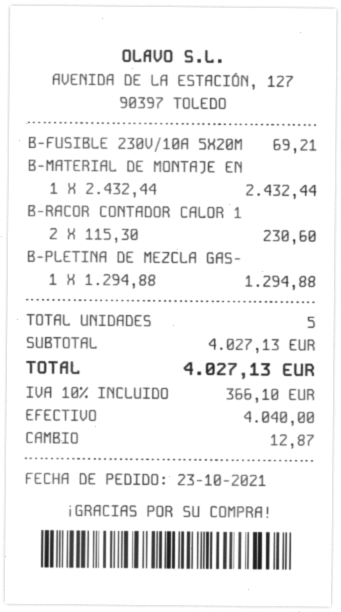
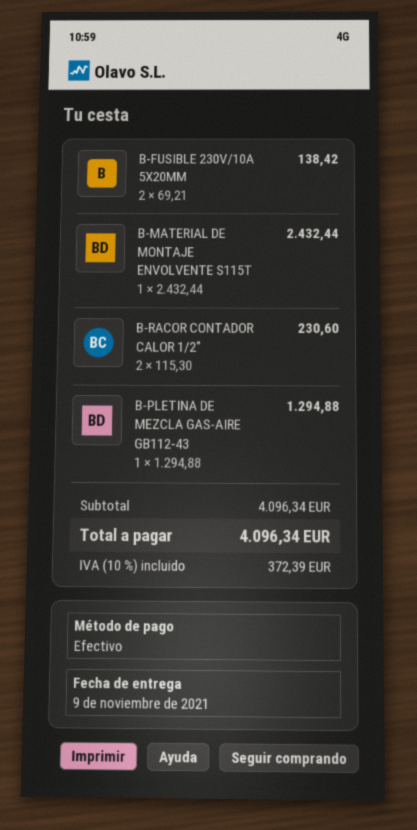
B-FUSIBLE 230V/10A 5X20M: 1 x 69.21 = 69.21 -> 2 x 69.21 = 138.42
subtotal: 4027.13 -> 4096.34
tax: 10% = 366.10 -> 10% = 372.39
total: 4027.13 -> 4096.34

